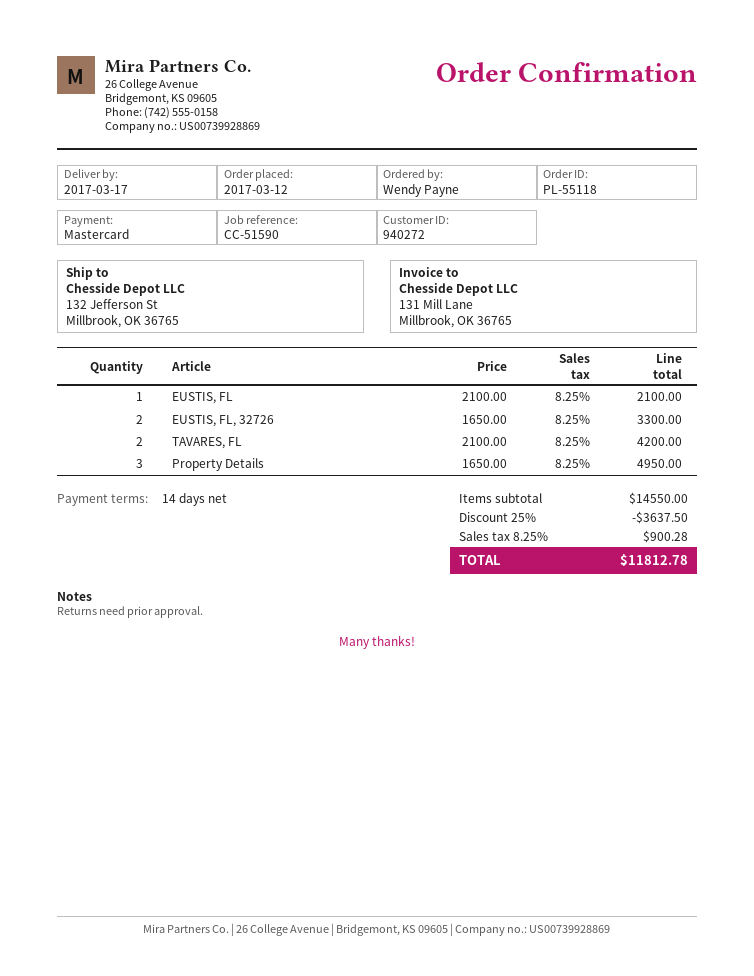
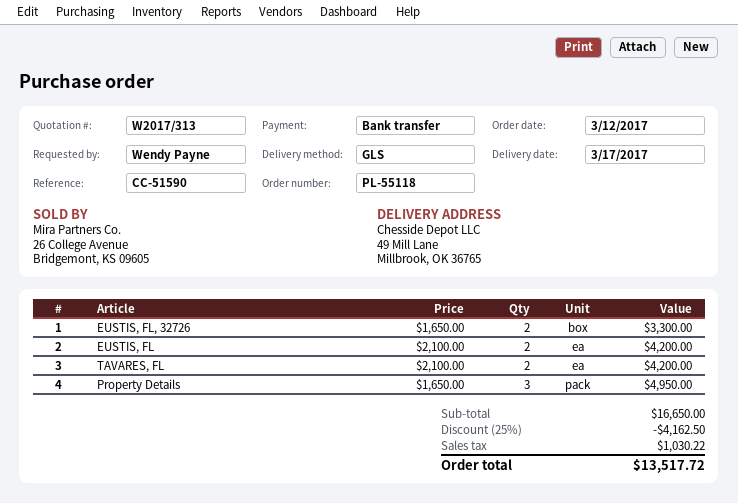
payment method: Mastercard -> bank transfer
ship to: 132 Jefferson St, Millbrook, OK 36765 -> 49 Mill Lane, Millbrook, OK 36765
EUSTIS, FL: 1 x 2100.00 = 2100.00 -> 2 x 2100.00 = 4200.00
subtotal: 14550.00 -> 16650.00
discount: 25% = 3637.50 -> 25% = 4162.50
tax: 900.28 -> 1030.22
total: 11812.78 -> 13517.72

